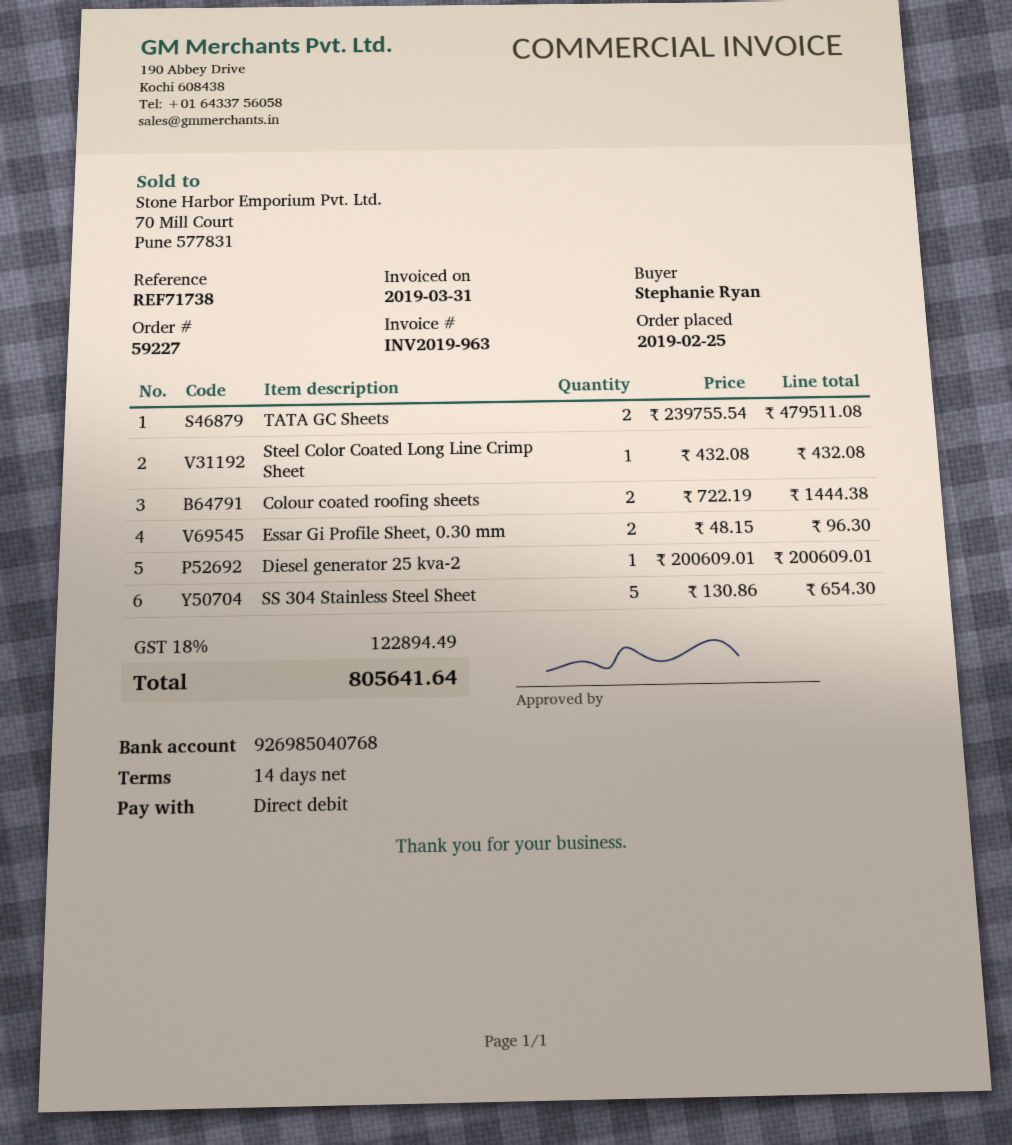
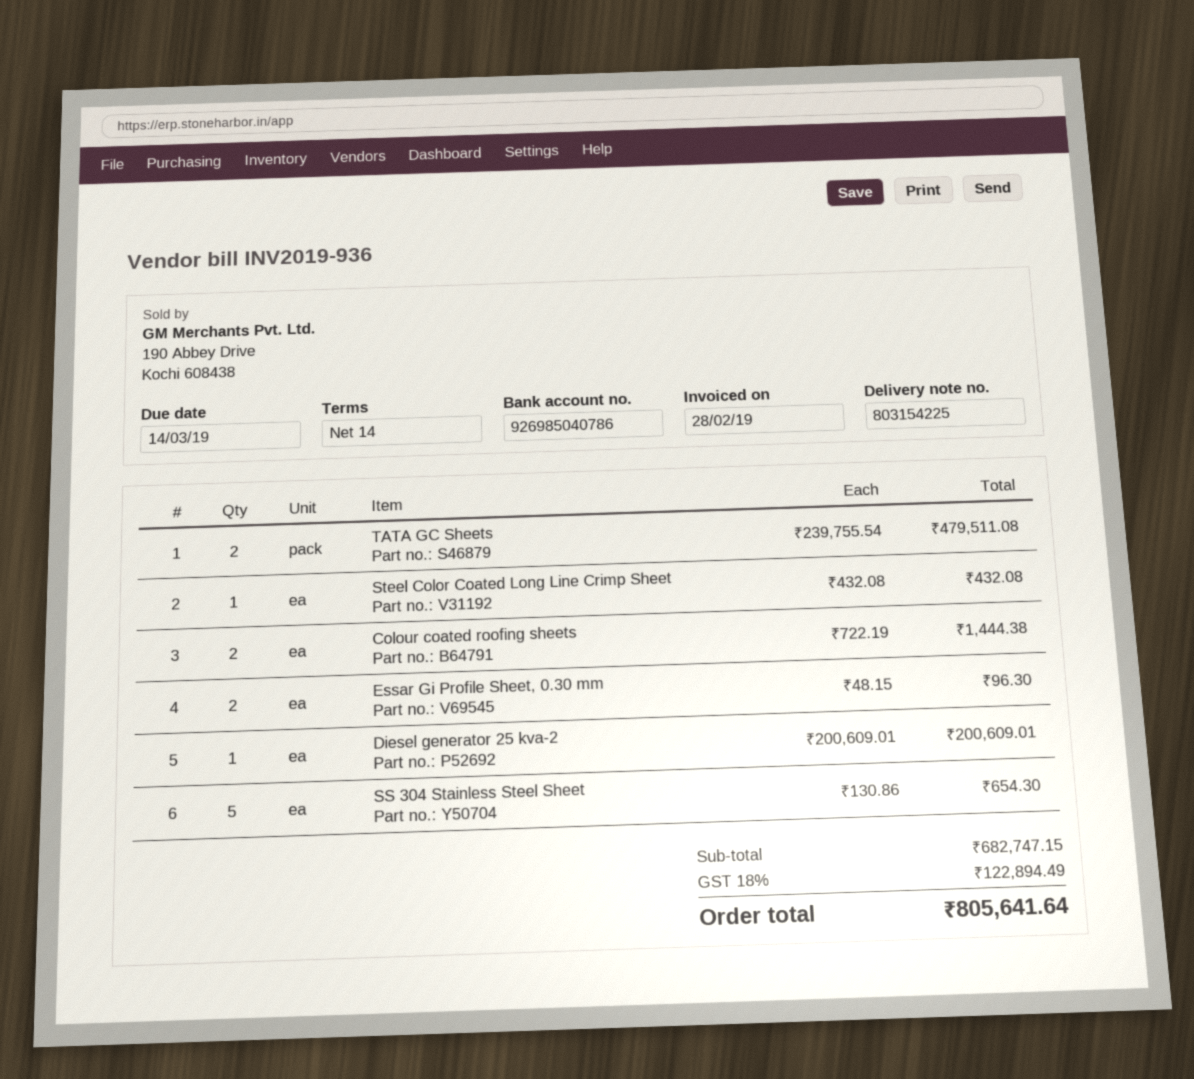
invoice number: INV2019-963 -> INV2019-936
invoice date: 2019-03-31 -> 2019-02-28
bank account: 926985040768 -> 926985040786

